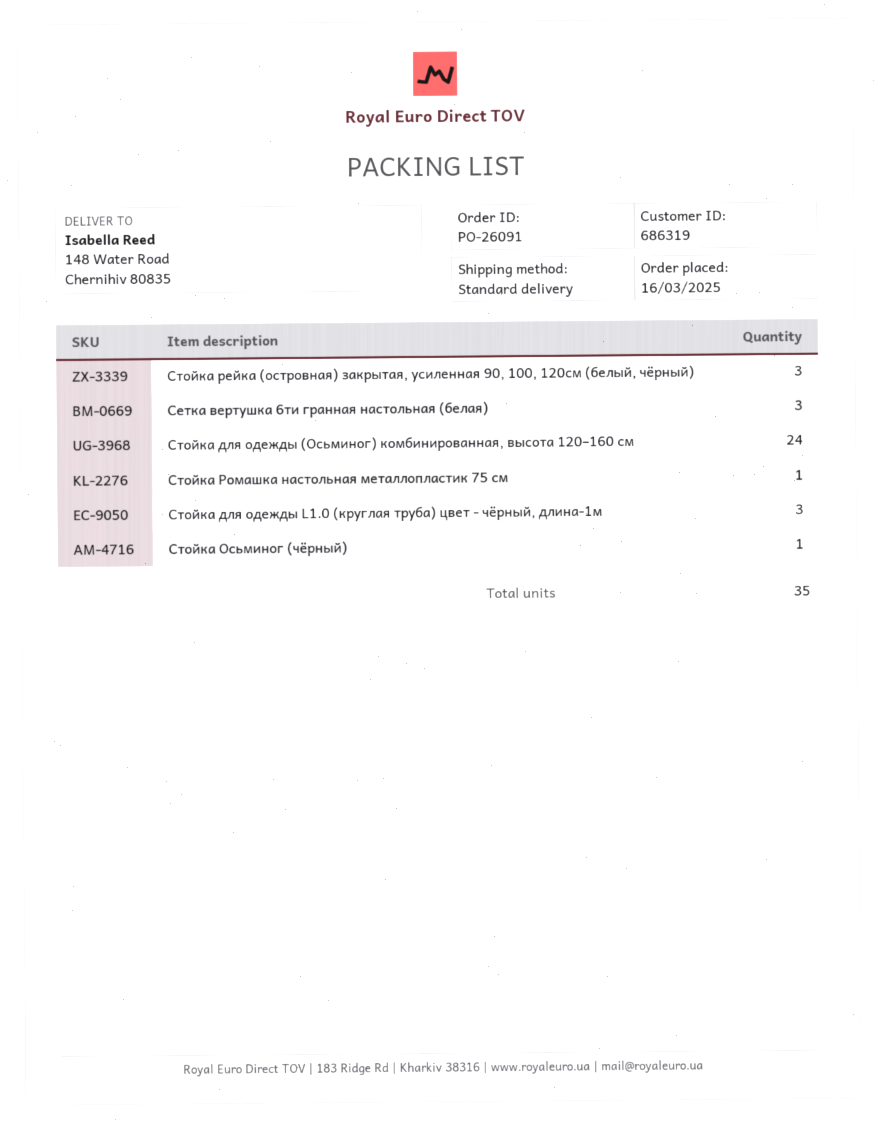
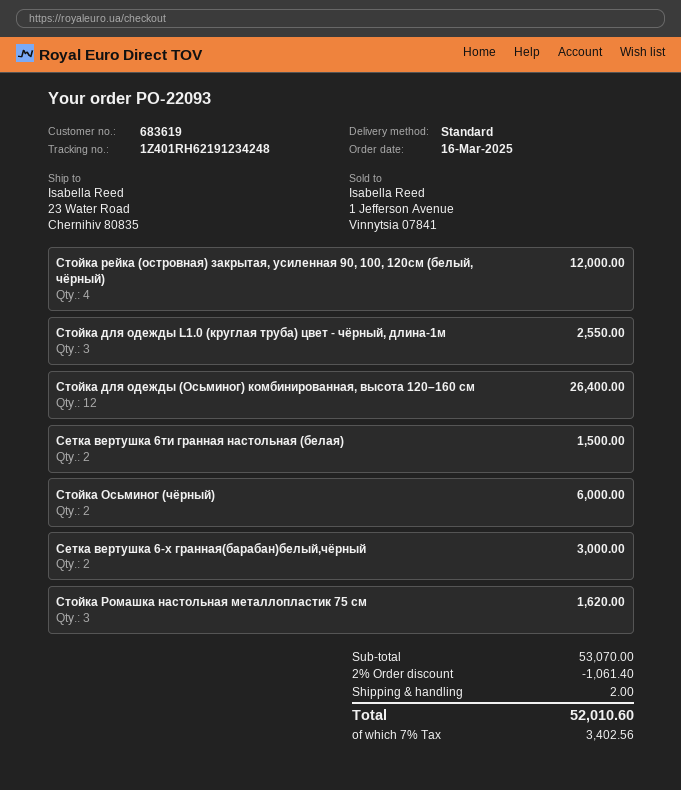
order number: PO-26091 -> PO-22093
customer number: 686319 -> 683619
ship to: 148 Water Road, Chernihiv 80835 -> 23 Water Road, Chernihiv 80835
Стойка рейка (островная) закрытая, усиленная 90, 100, 120см (белый, чёрный): 3 -> 4
Сетка вертушка 6ти гранная настольная (белая): 3 -> 2
Стойка для одежды (Осьминог) комбинированная, высота 120–160 см: 24 -> 12
Стойка Ромашка настольная металлопластик 75 см: 1 -> 3
Стойка Осьминог (чёрный): 1 -> 2
Сетка вертушка 6-х гранная(барабан)белый,чёрный: none -> 2

